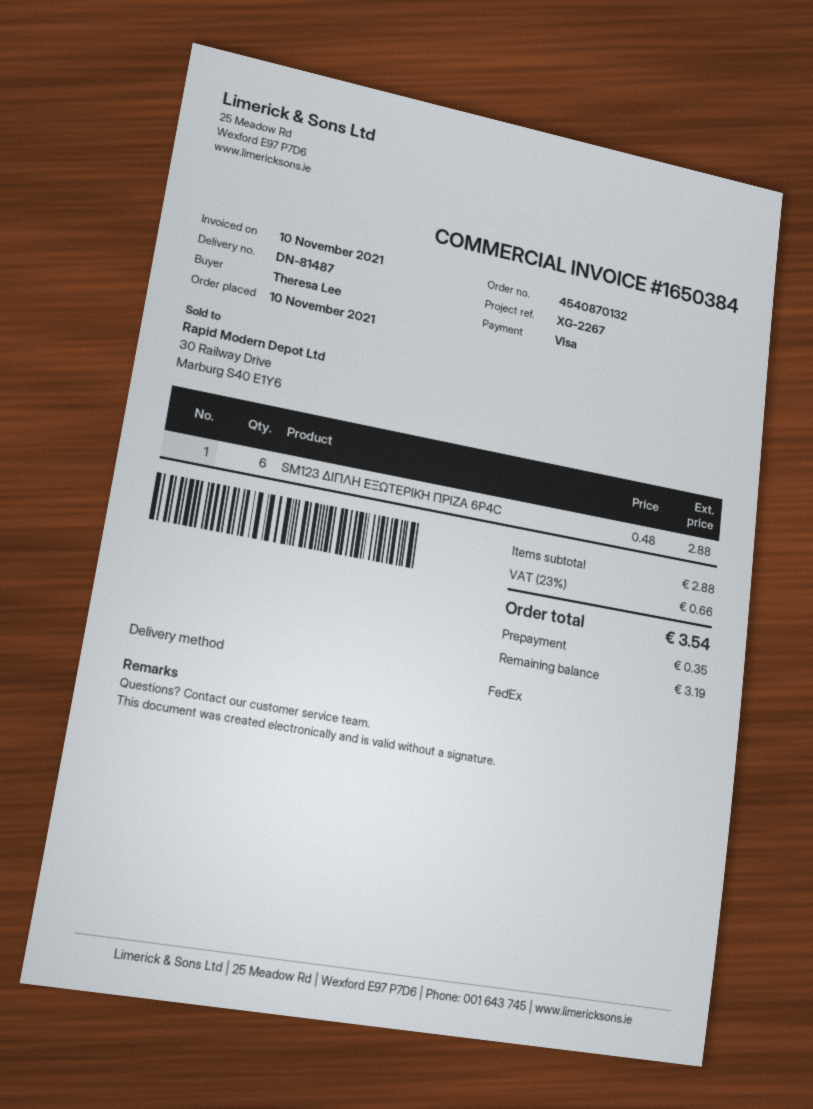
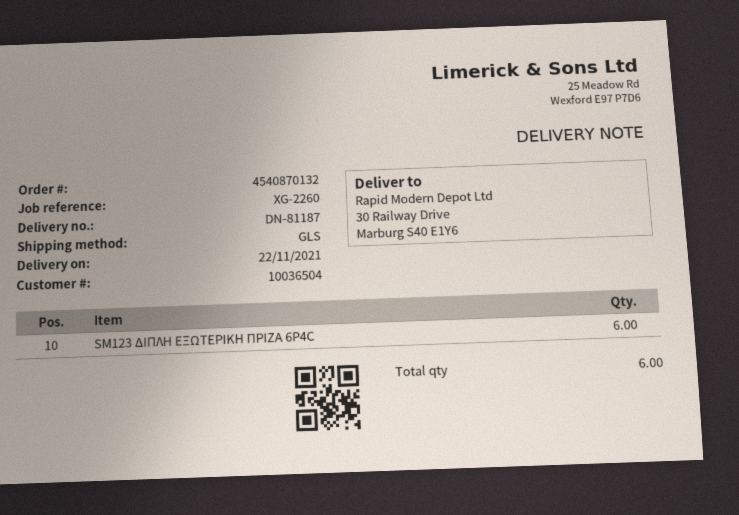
delivery note number: DN-81487 -> DN-81187
reference: XG-2267 -> XG-2260
shipping method: FedEx -> GLS

